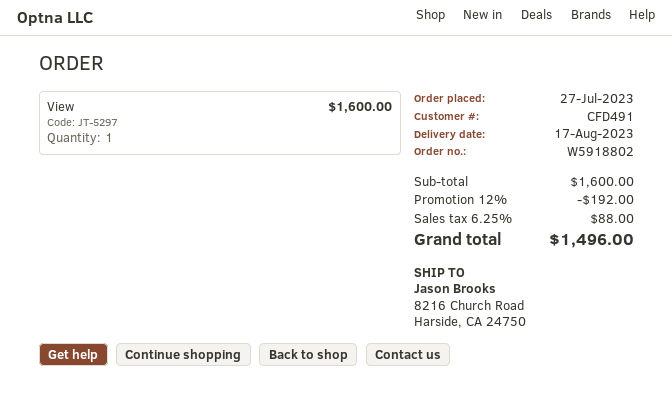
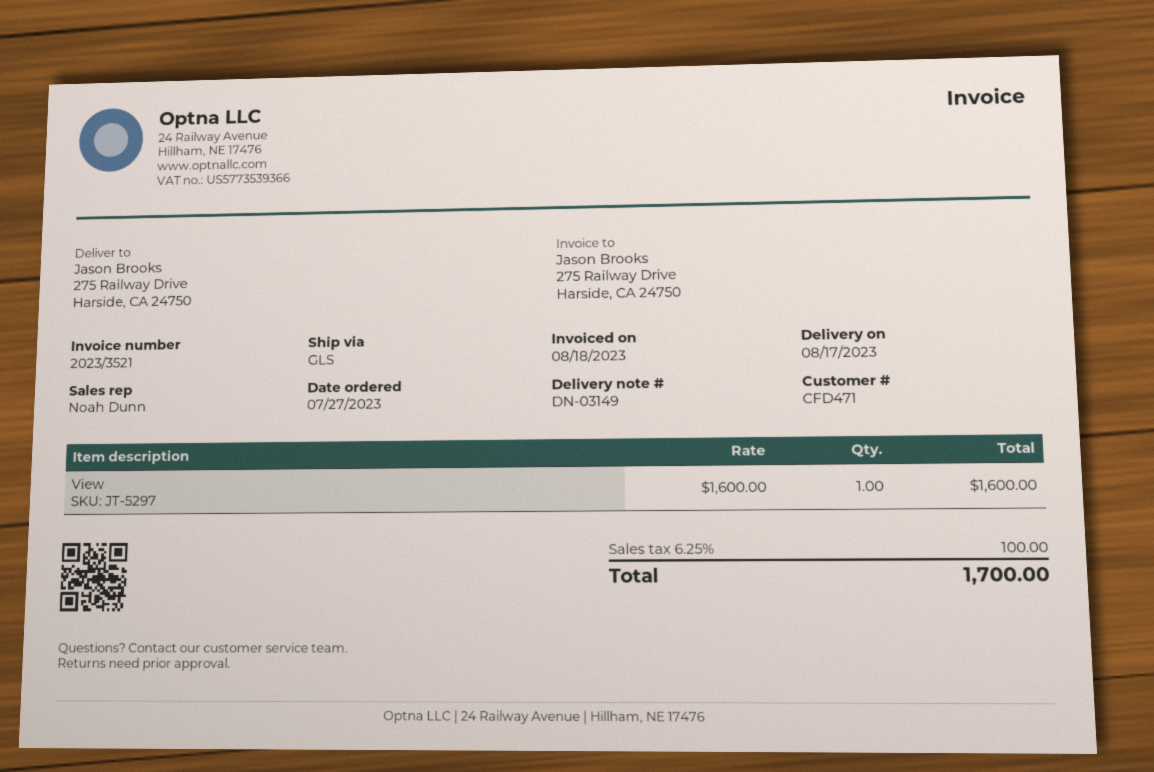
customer number: CFD491 -> CFD471
ship to: 8216 Church Road, Harside, CA 24750 -> 275 Railway Drive, Harside, CA 24750
discount: 12% = 192.00 -> none
tax: 6.25% = 88.00 -> 6.25% = 100.00
total: 1496.00 -> 1700.00

